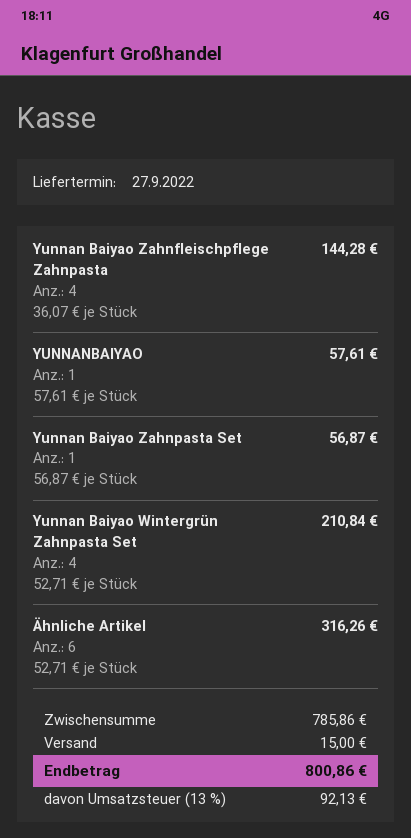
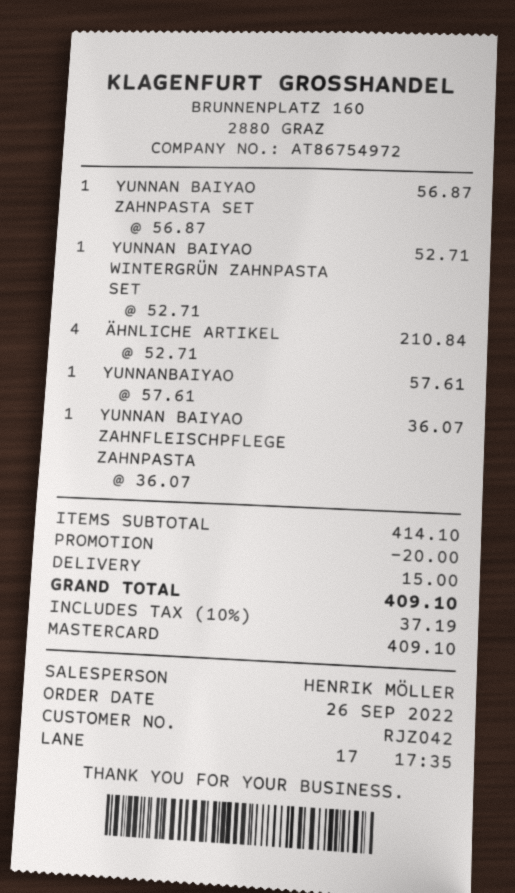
Yunnan Baiyao Zahnfleischpflege Zahnpasta: 4 x 36.07 = 144.28 -> 1 x 36.07 = 36.07
Yunnan Baiyao Wintergrün Zahnpasta Set: 4 x 52.71 = 210.84 -> 1 x 52.71 = 52.71
Ähnliche Artikel: 6 x 52.71 = 316.26 -> 4 x 52.71 = 210.84
subtotal: 785.86 -> 414.10
discount: none -> 20.00
tax: 13% = 92.13 -> 10% = 37.19
total: 800.86 -> 409.10

